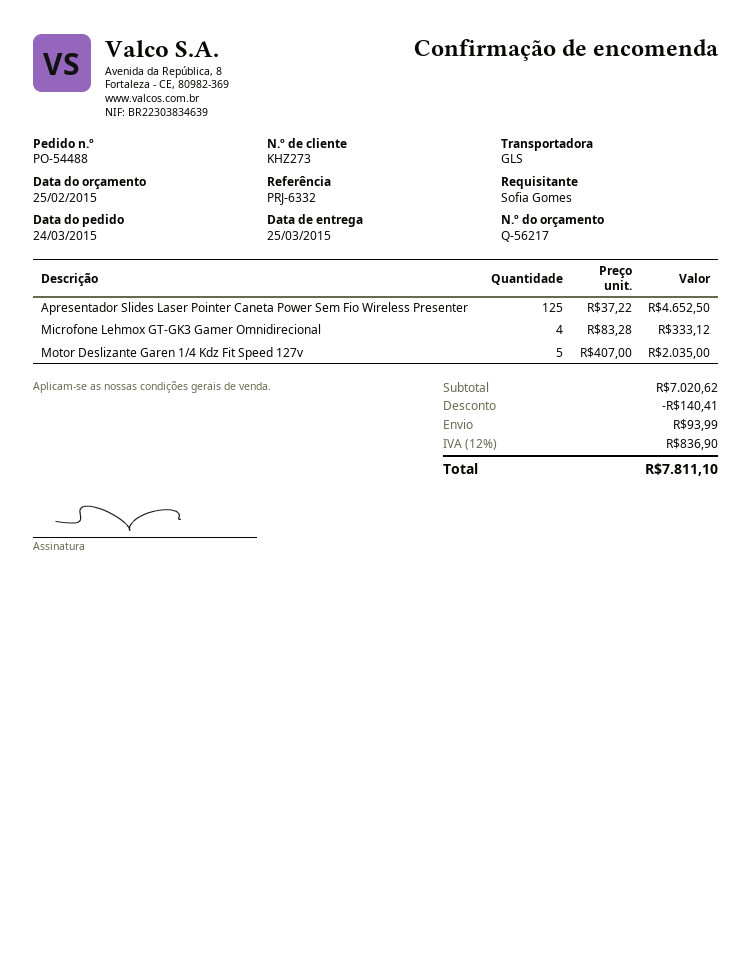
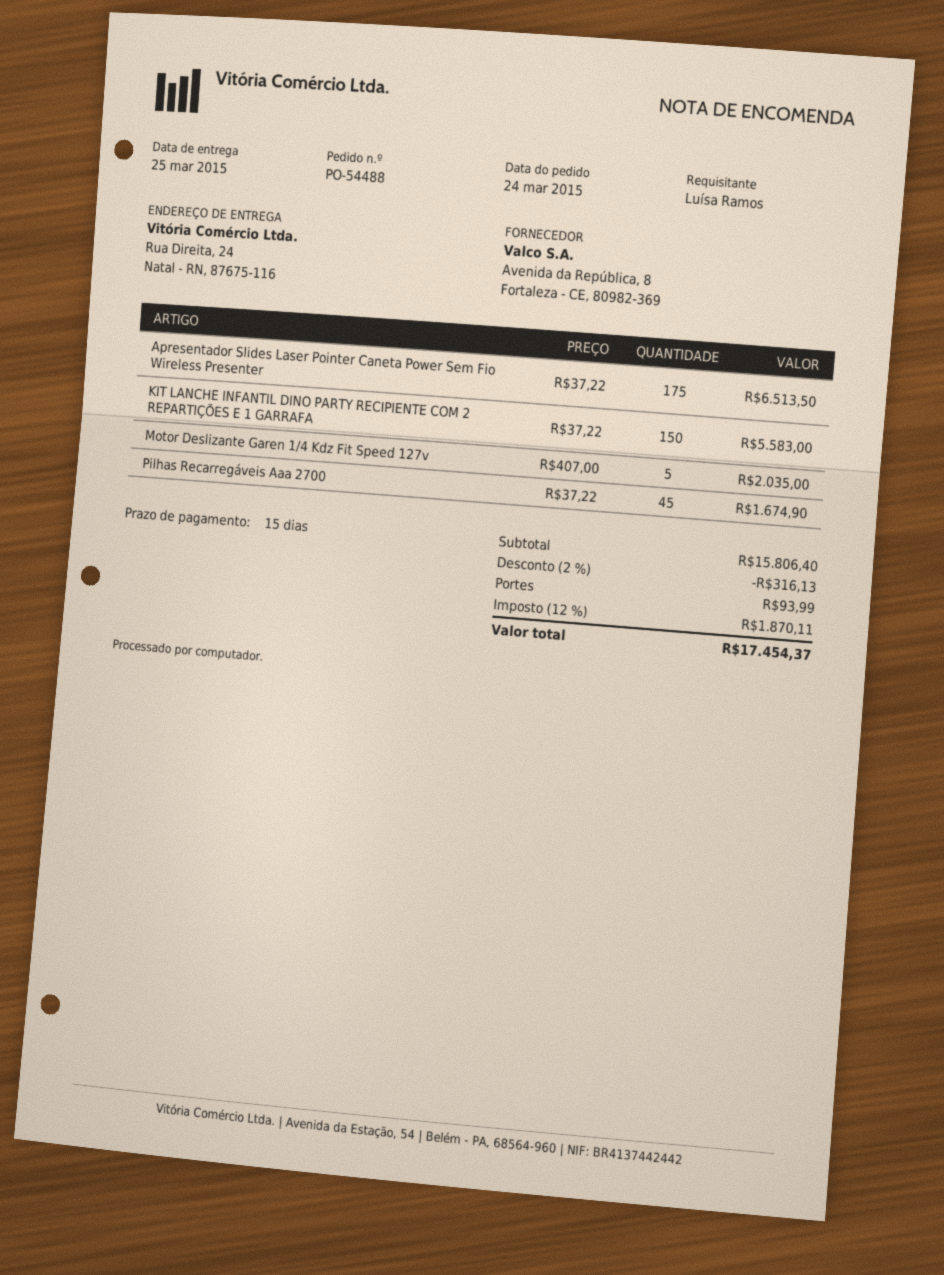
ordered by: Sofia Gomes -> Luísa Ramos
Apresentador Slides Laser Pointer Caneta Power Sem Fio Wireless Presenter: 125 x 37.22 = 4652.50 -> 175 x 37.22 = 6513.50
Microfone Lehmox GT-GK3 Gamer Omnidirecional: 4 x 83.28 = 333.12 -> none
KIT LANCHE INFANTIL DINO PARTY RECIPIENTE COM 2 REPARTIÇÕES E 1 GARRAFA: none -> 150 x 37.22 = 5583.00
Pilhas Recarregáveis Aaa 2700: none -> 45 x 37.22 = 1674.90
subtotal: 7020.62 -> 15806.40
discount: 140.41 -> 316.13
tax: 12% = 836.90 -> 12% = 1870.11
total: 7811.10 -> 17454.37

